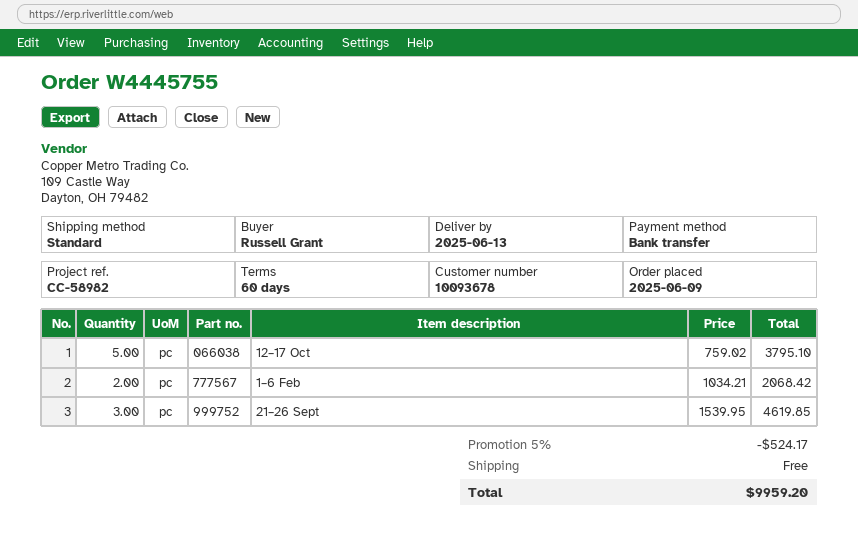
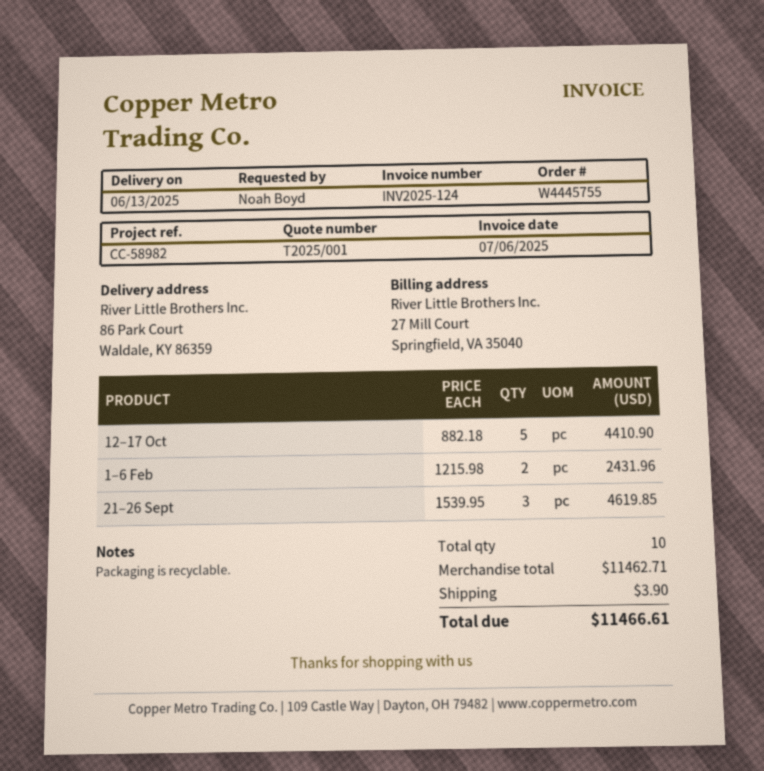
ordered by: Russell Grant -> Noah Boyd
12–17 Oct: 5 x 759.02 = 3795.10 -> 5 x 882.18 = 4410.90
1–6 Feb: 2 x 1034.21 = 2068.42 -> 2 x 1215.98 = 2431.96
discount: 5% = 524.17 -> none
shipping: 0.00 -> 3.90
total: 9959.20 -> 11466.61

